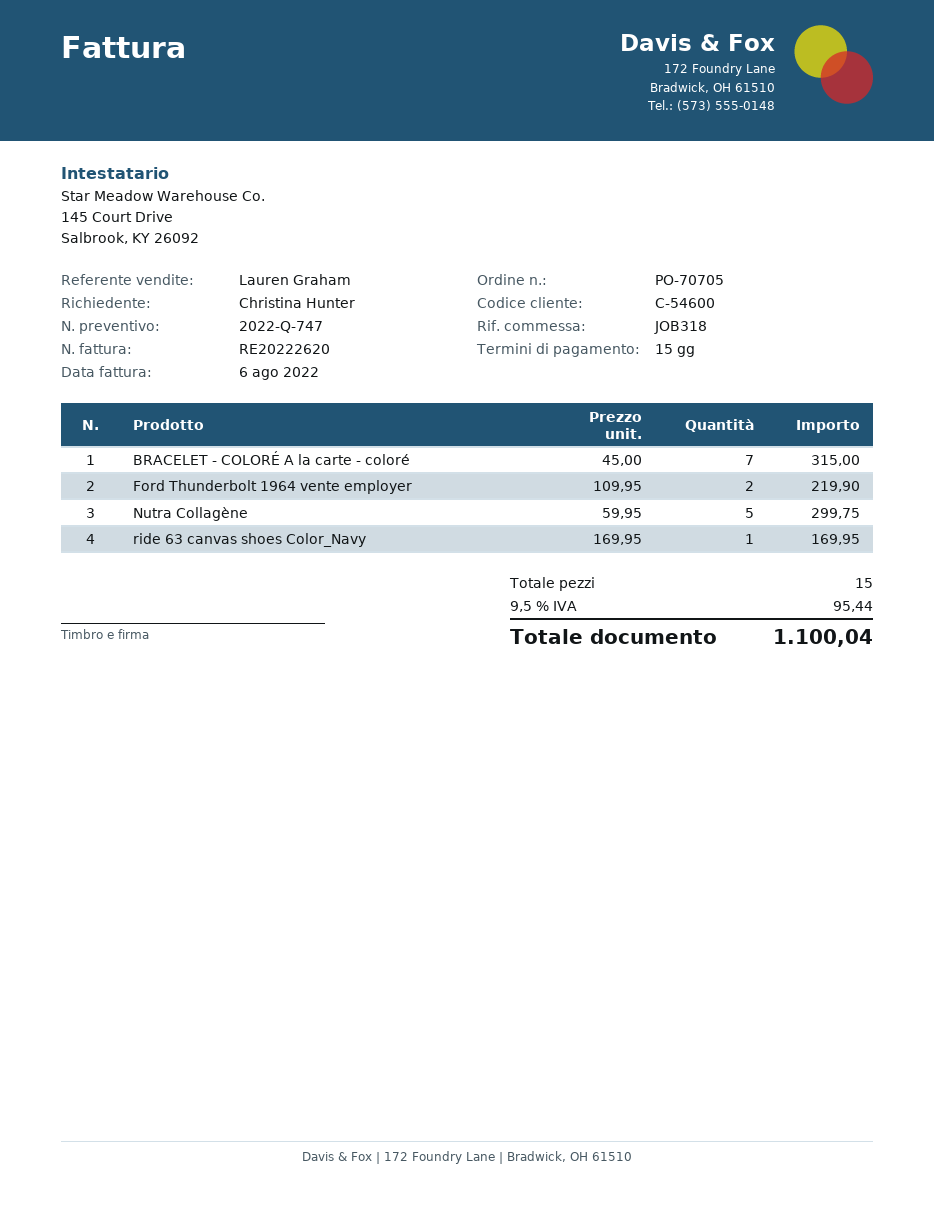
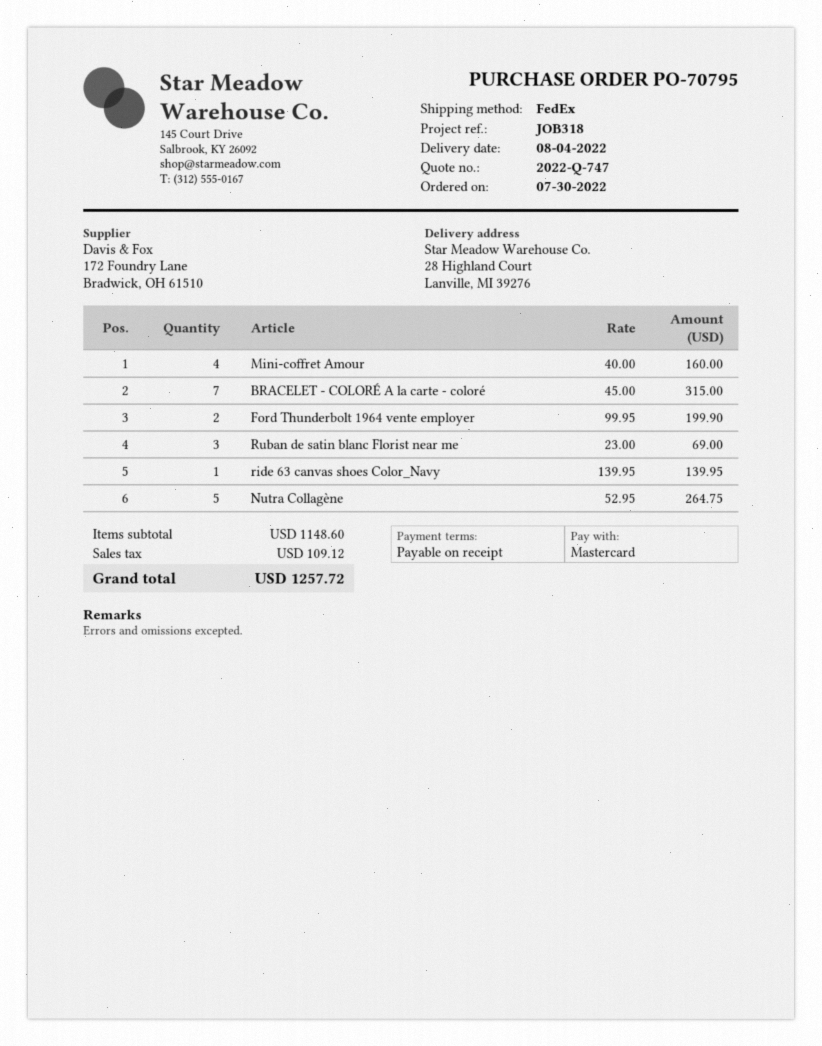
order number: PO-70705 -> PO-70795
payment terms: 15 days -> on receipt
Ford Thunderbolt 1964 vente employer: 2 x 109.95 = 219.90 -> 2 x 99.95 = 199.90
Nutra Collagène: 5 x 59.95 = 299.75 -> 5 x 52.95 = 264.75
ride 63 canvas shoes Color_Navy: 1 x 169.95 = 169.95 -> 1 x 139.95 = 139.95
Mini-coffret Amour: none -> 4 x 40.00 = 160.00
Ruban de satin blanc Florist near me: none -> 3 x 23.00 = 69.00
tax: 95.44 -> 109.12
total: 1100.04 -> 1257.72

